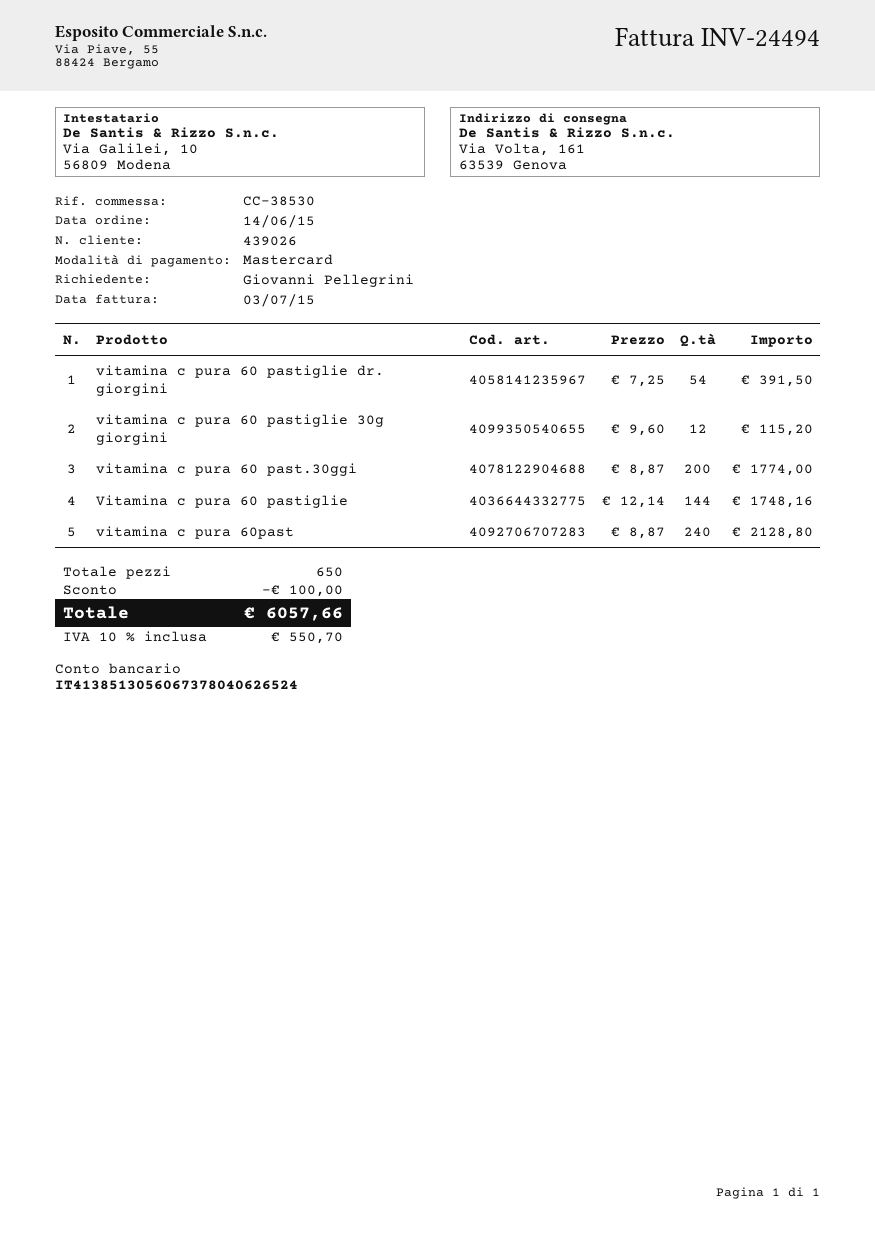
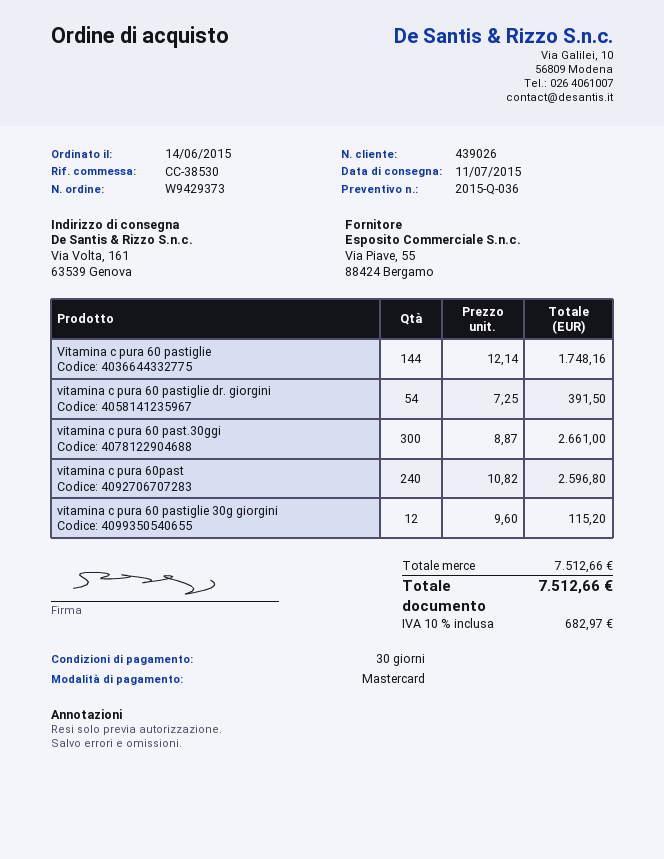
vitamina c pura 60 past.30ggi: 200 x 8.87 = 1774.00 -> 300 x 8.87 = 2661.00
vitamina c pura 60past: 240 x 8.87 = 2128.80 -> 240 x 10.82 = 2596.80
discount: 100.00 -> none
tax: 10% = 550.70 -> 10% = 682.97
total: 6057.66 -> 7512.66

